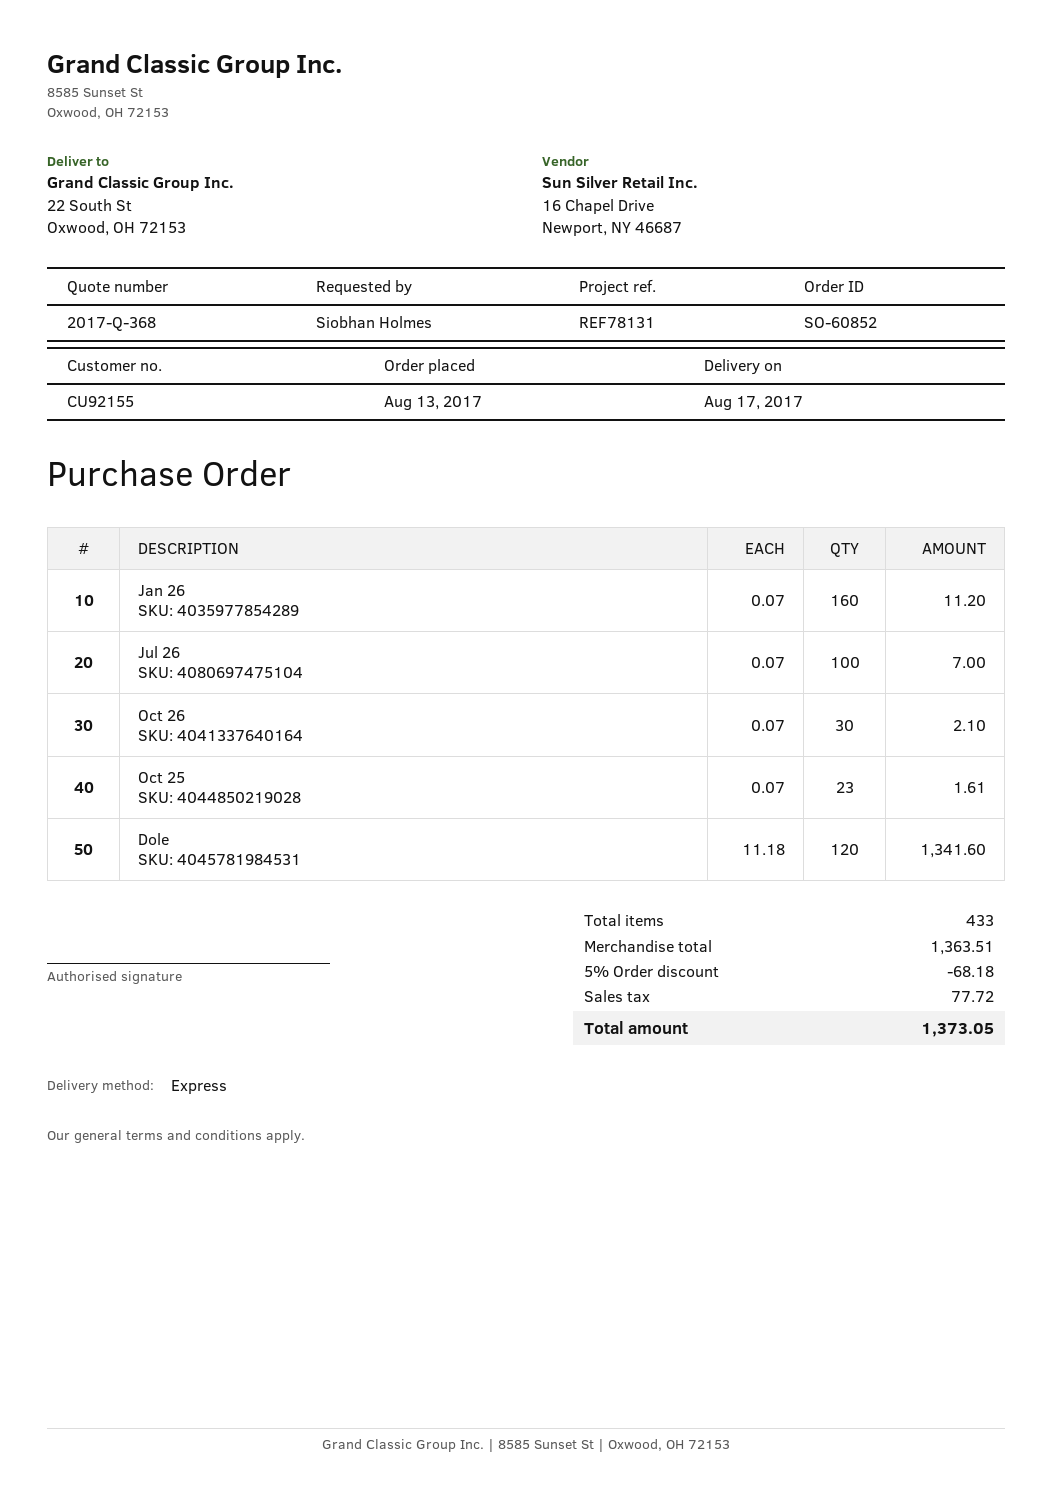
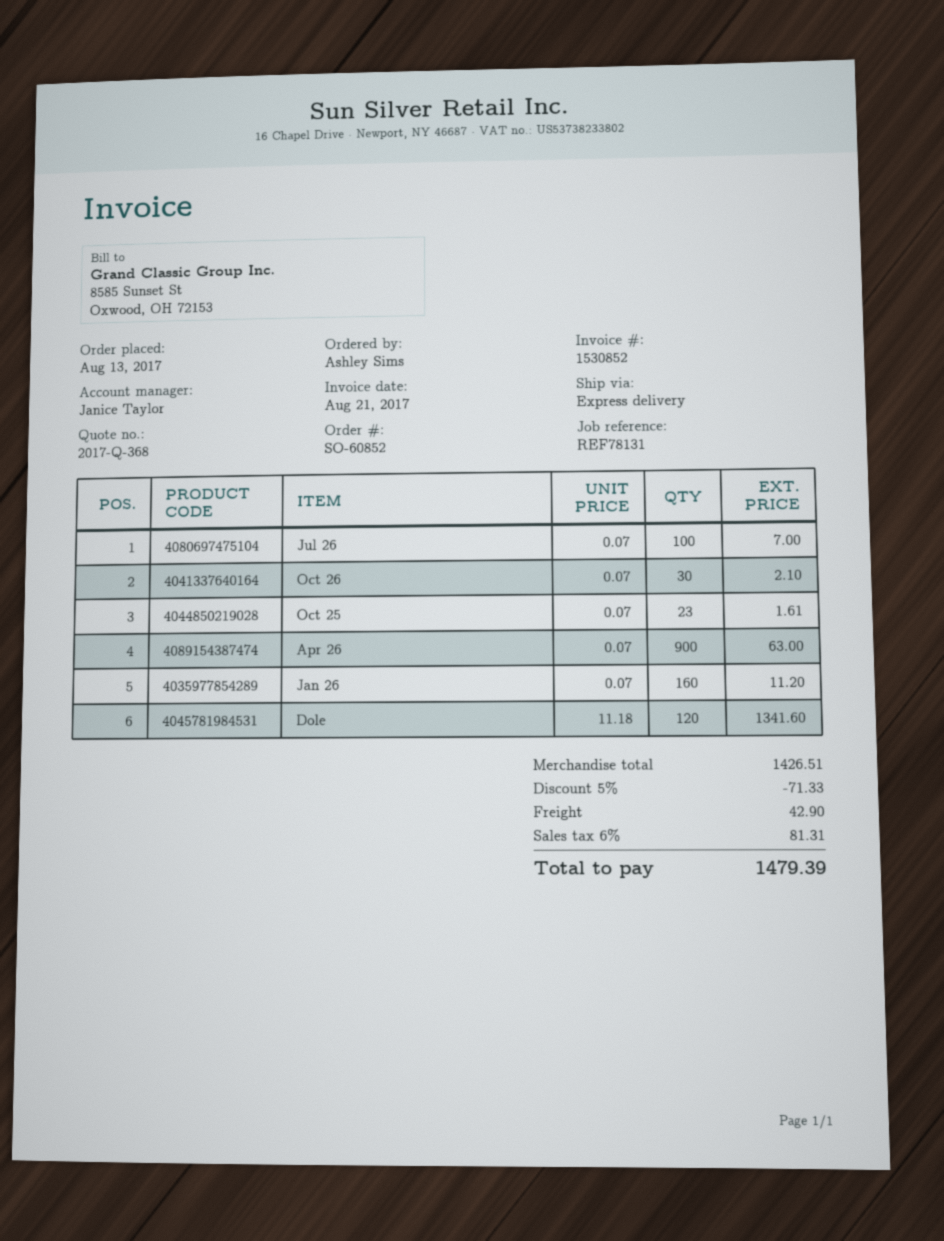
ordered by: Siobhan Holmes -> Ashley Sims
Apr 26: none -> 900 x 0.07 = 63.00
subtotal: 1363.51 -> 1426.51
discount: 5% = 68.18 -> 5% = 71.33
shipping: none -> 42.90
tax: 77.72 -> 81.31
total: 1373.05 -> 1479.39

